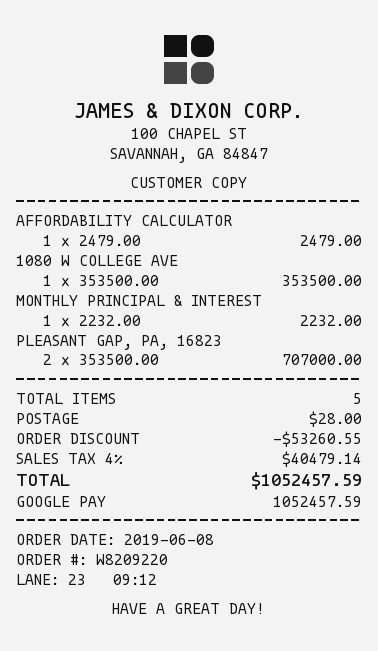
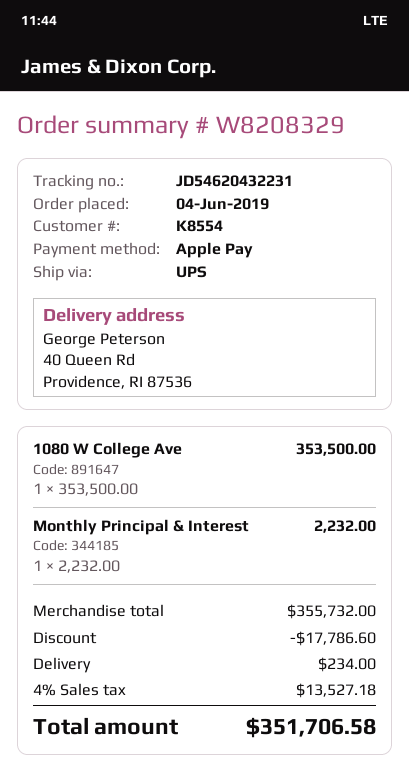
order number: W8209220 -> W8208329
order date: 2019-06-08 -> 2019-06-04
payment method: Google Pay -> Apple Pay
AFFORDABILITY CALCULATOR: 1 x 2479.00 = 2479.00 -> none
PLEASANT GAP, PA, 16823: 2 x 353500.00 = 707000.00 -> none
discount: 53260.55 -> 17786.60
shipping: 28.00 -> 234.00
tax: 4% = 40479.14 -> 4% = 13527.18
total: 1052457.59 -> 351706.58

